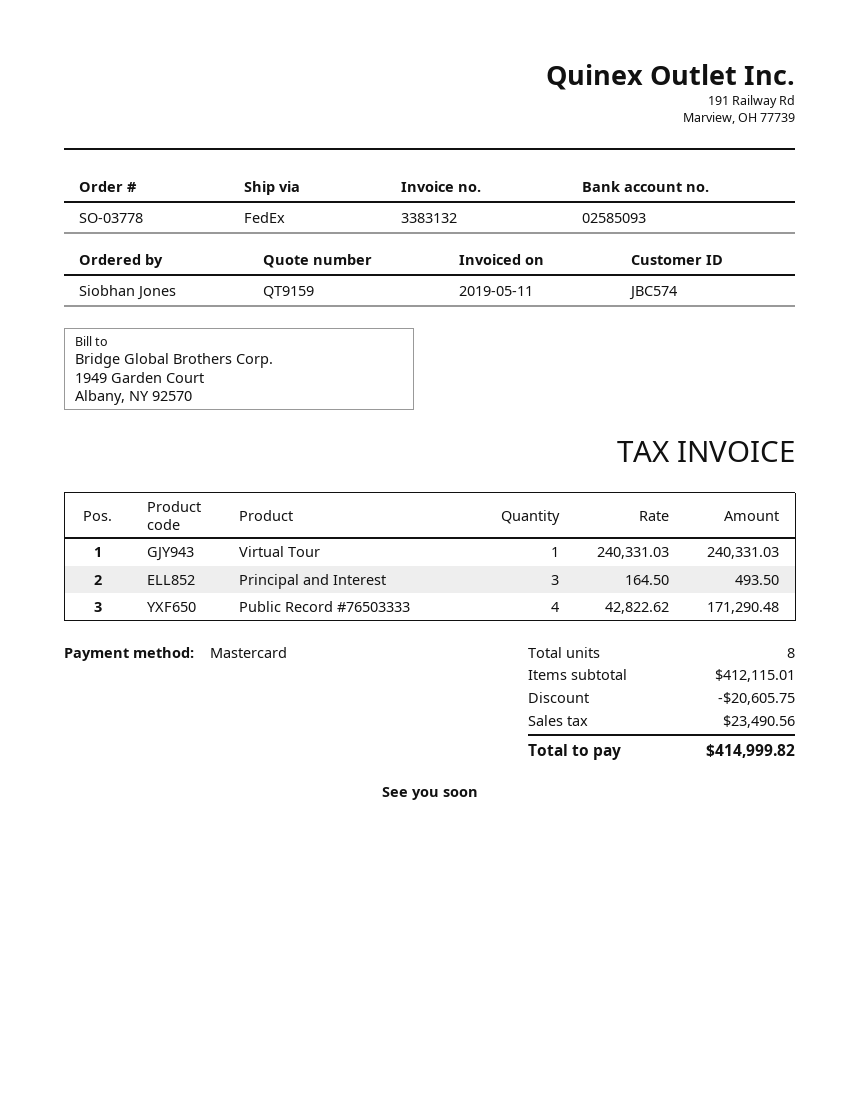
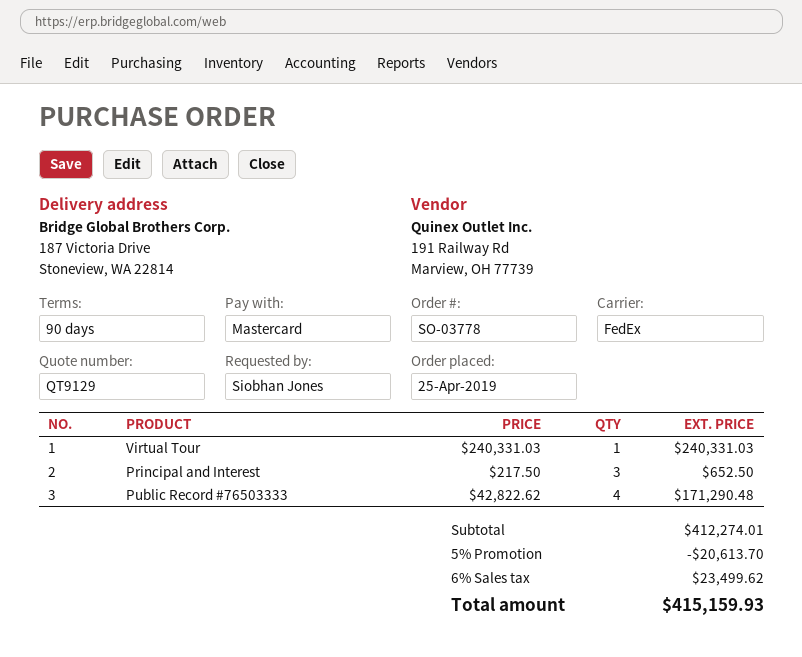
quote number: QT9159 -> QT9129
Principal and Interest: 3 x 164.50 = 493.50 -> 3 x 217.50 = 652.50
subtotal: 412115.01 -> 412274.01
discount: 20605.75 -> 20613.70
tax: 23490.56 -> 23499.62
total: 414999.82 -> 415159.93

